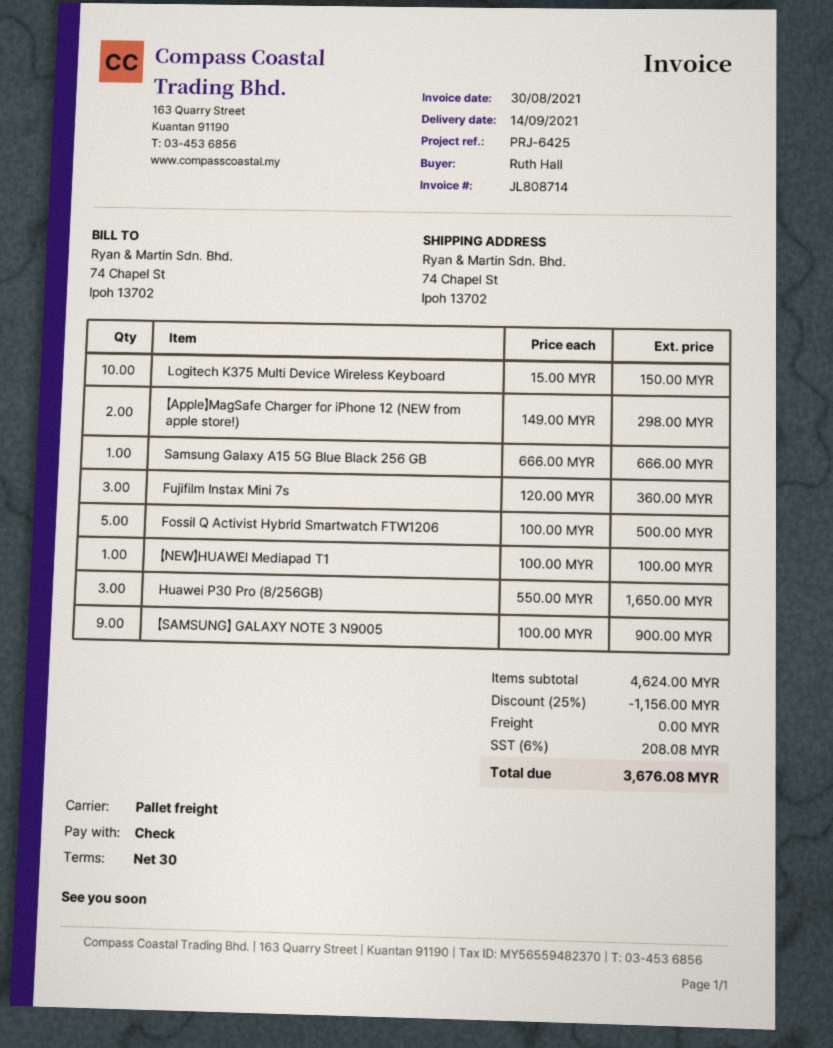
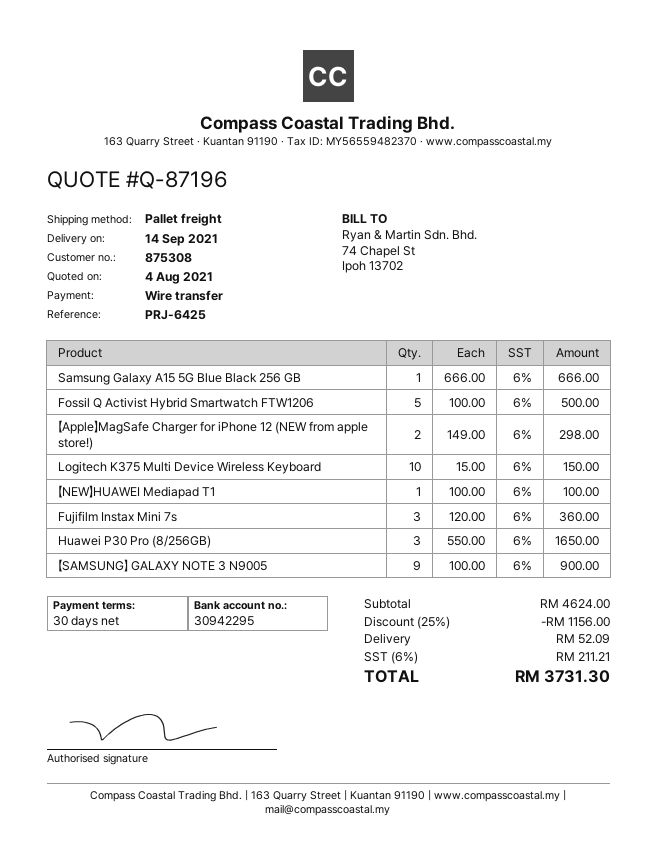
payment method: cheque -> bank transfer
shipping: 0.00 -> 52.09
tax: 6% = 208.08 -> 6% = 211.21
total: 3676.08 -> 3731.30

